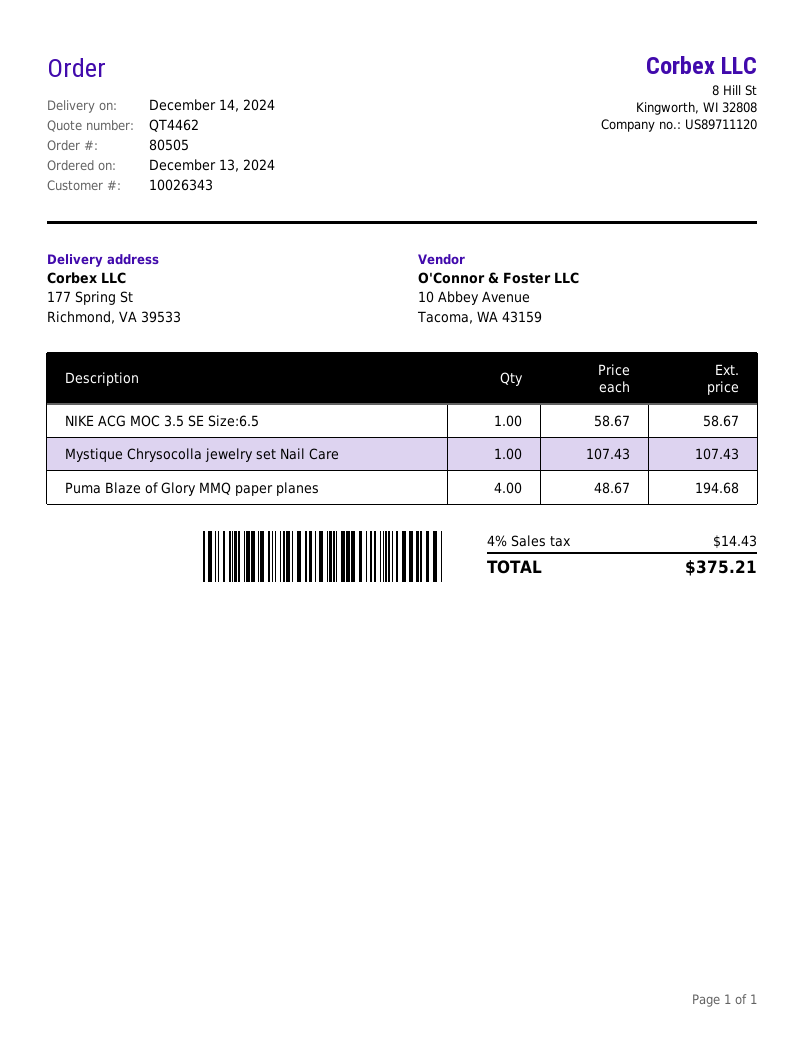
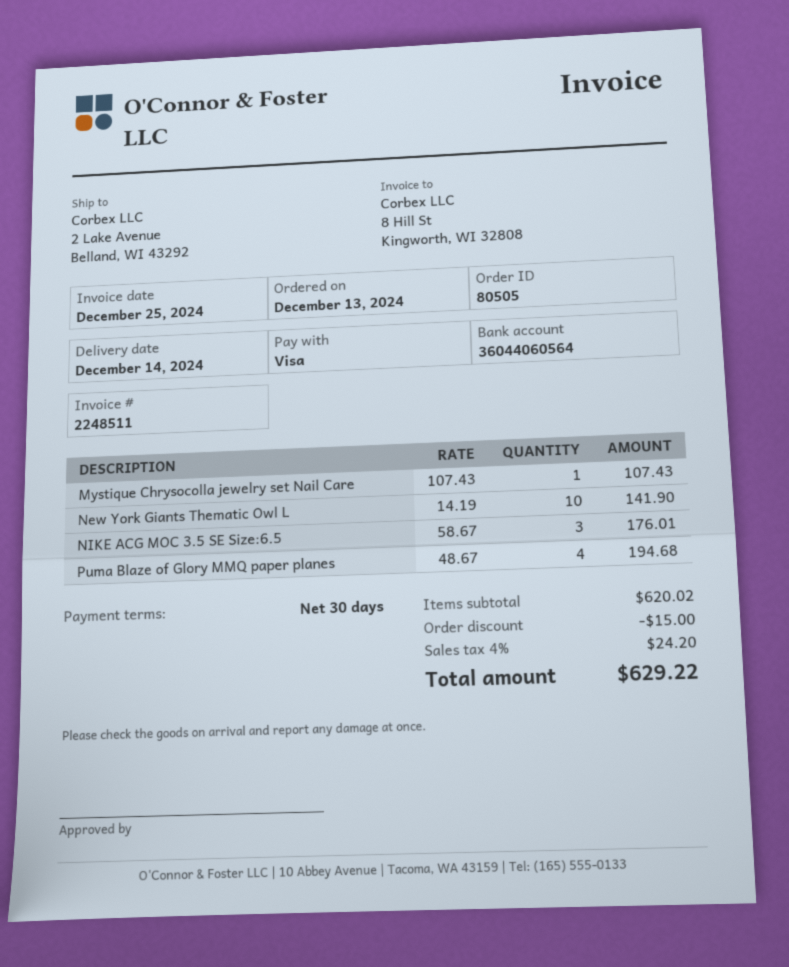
ship to: 177 Spring St, Richmond, VA 39533 -> 2 Lake Avenue, Belland, WI 43292
NIKE ACG MOC 3.5 SE Size:6.5: 1 x 58.67 = 58.67 -> 3 x 58.67 = 176.01
New York Giants Thematic Owl L: none -> 10 x 14.19 = 141.90
discount: none -> 15.00
tax: 4% = 14.43 -> 4% = 24.20
total: 375.21 -> 629.22

